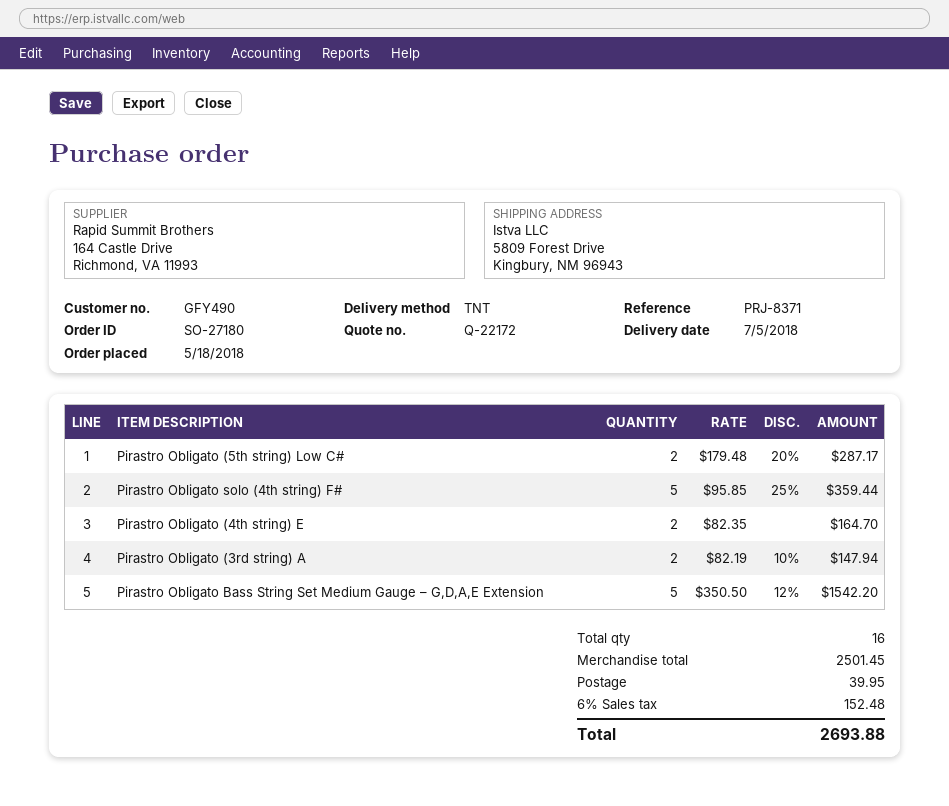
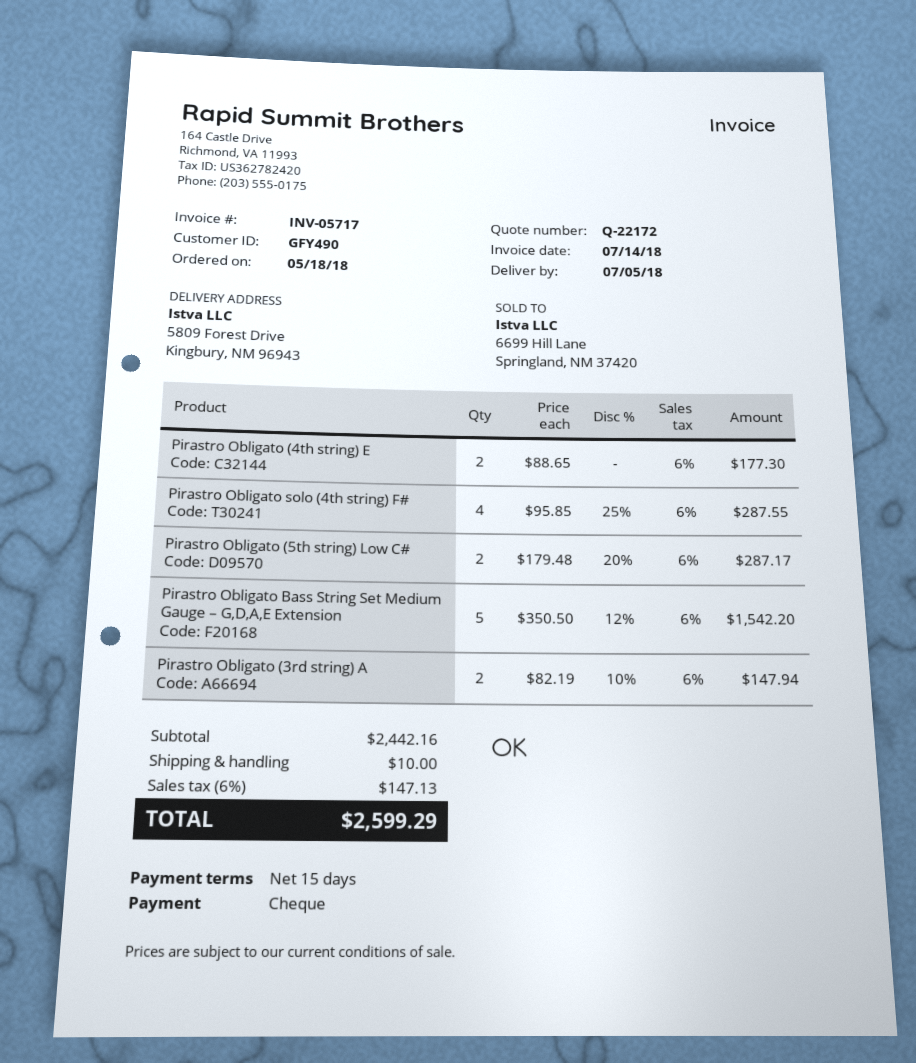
Pirastro Obligato solo (4th string) F#: 5 x 95.85 - 25% = 359.44 -> 4 x 95.85 - 25% = 287.55
Pirastro Obligato (4th string) E: 2 x 82.35 = 164.70 -> 2 x 88.65 = 177.30
subtotal: 2501.45 -> 2442.16
shipping: 39.95 -> 10.00
tax: 6% = 152.48 -> 6% = 147.13
total: 2693.88 -> 2599.29

